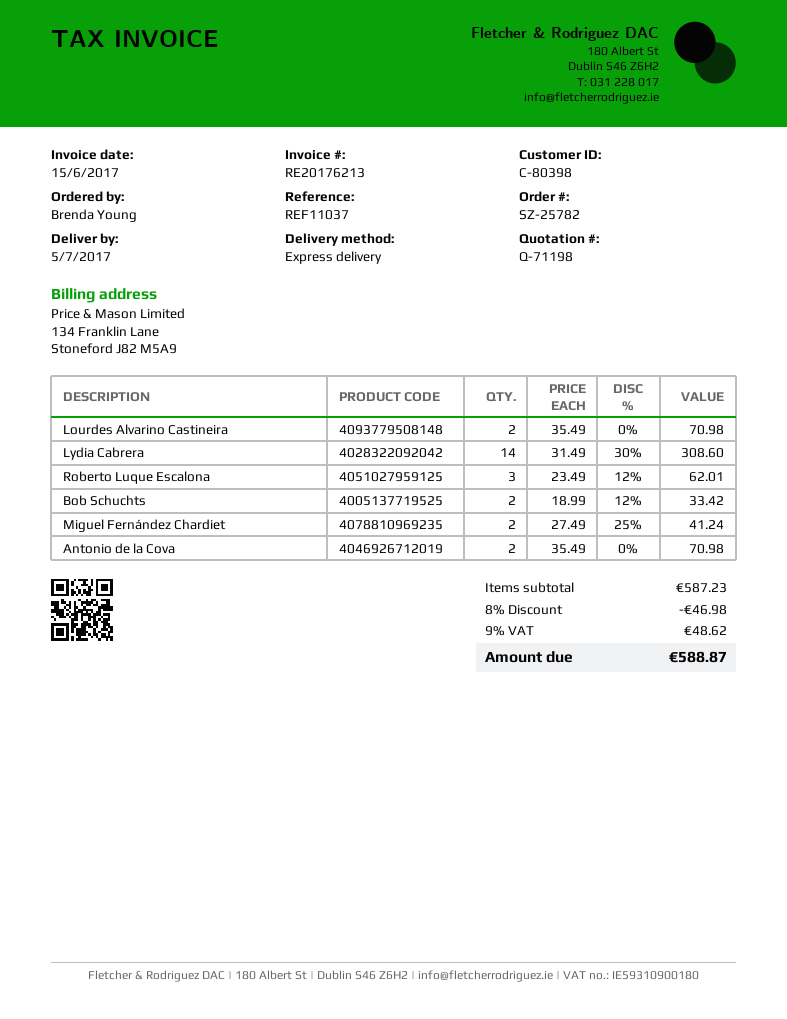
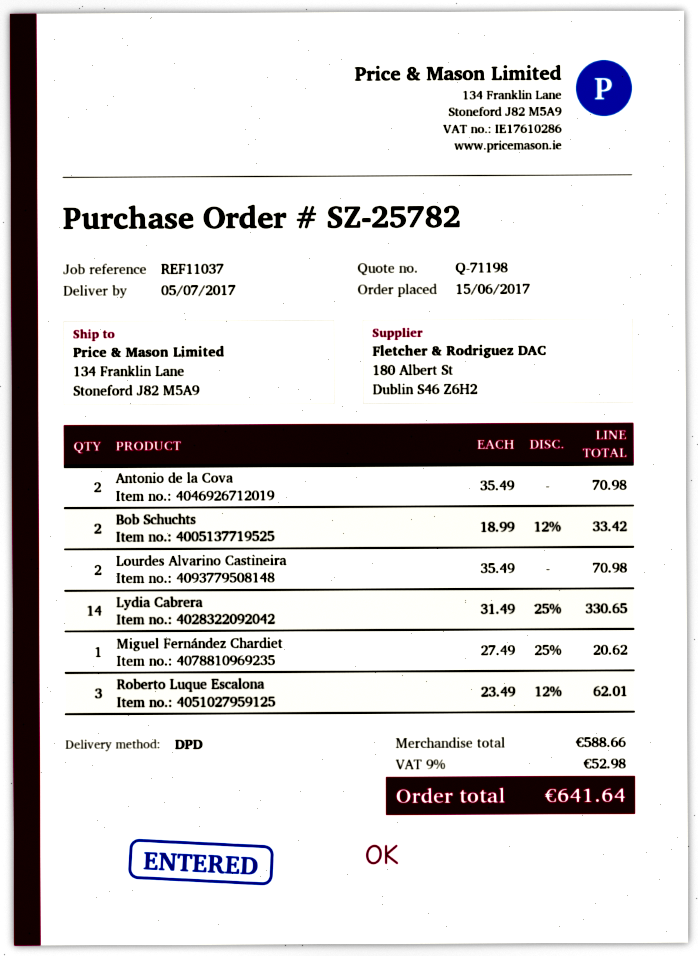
shipping method: express -> DPD
Lydia Cabrera: 14 x 31.49 - 30% = 308.60 -> 14 x 31.49 - 25% = 330.65
Miguel Fernández Chardiet: 2 x 27.49 - 25% = 41.24 -> 1 x 27.49 - 25% = 20.62
subtotal: 587.23 -> 588.66
discount: 8% = 46.98 -> none
tax: 9% = 48.62 -> 9% = 52.98
total: 588.87 -> 641.64

